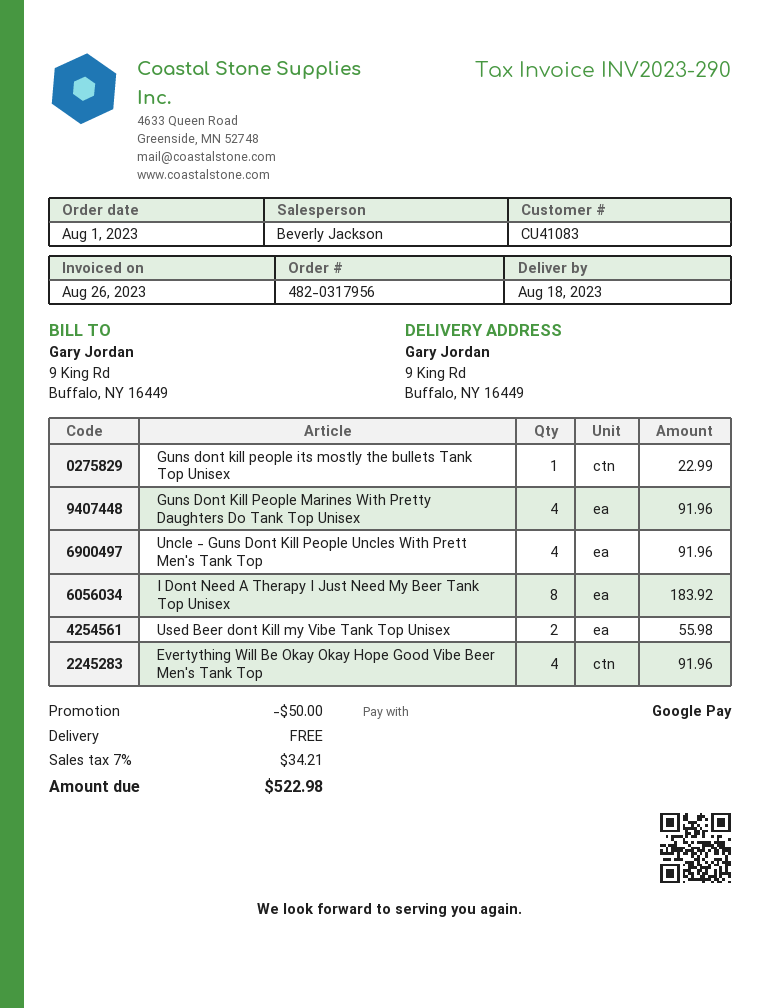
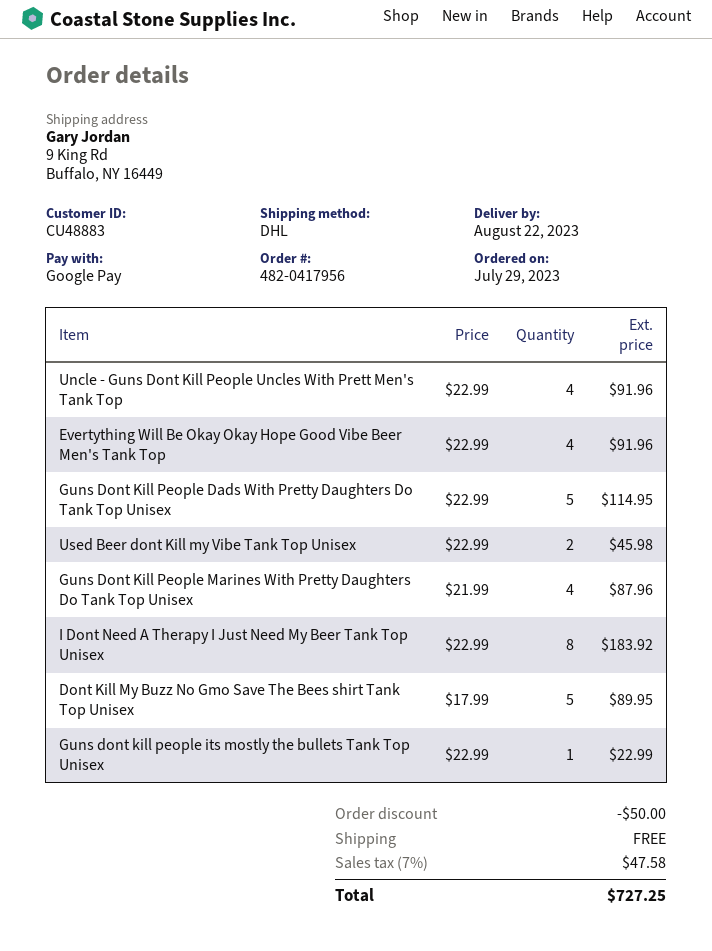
order number: 482-0317956 -> 482-0417956
order date: 2023-08-01 -> 2023-07-29
delivery date: 2023-08-18 -> 2023-08-22
customer number: CU41083 -> CU48883
Guns Dont Kill People Marines With Pretty Daughters Do Tank Top Unisex: 4 for 91.96 -> 4 for 87.96
Used Beer dont Kill my Vibe Tank Top Unisex: 2 for 55.98 -> 2 for 45.98
Guns Dont Kill People Dads With Pretty Daughters Do Tank Top Unisex: none -> 5 for 114.95
Dont Kill My Buzz No Gmo Save The Bees shirt Tank Top Unisex: none -> 5 for 89.95
tax: 7% = 34.21 -> 7% = 47.58
total: 522.98 -> 727.25

